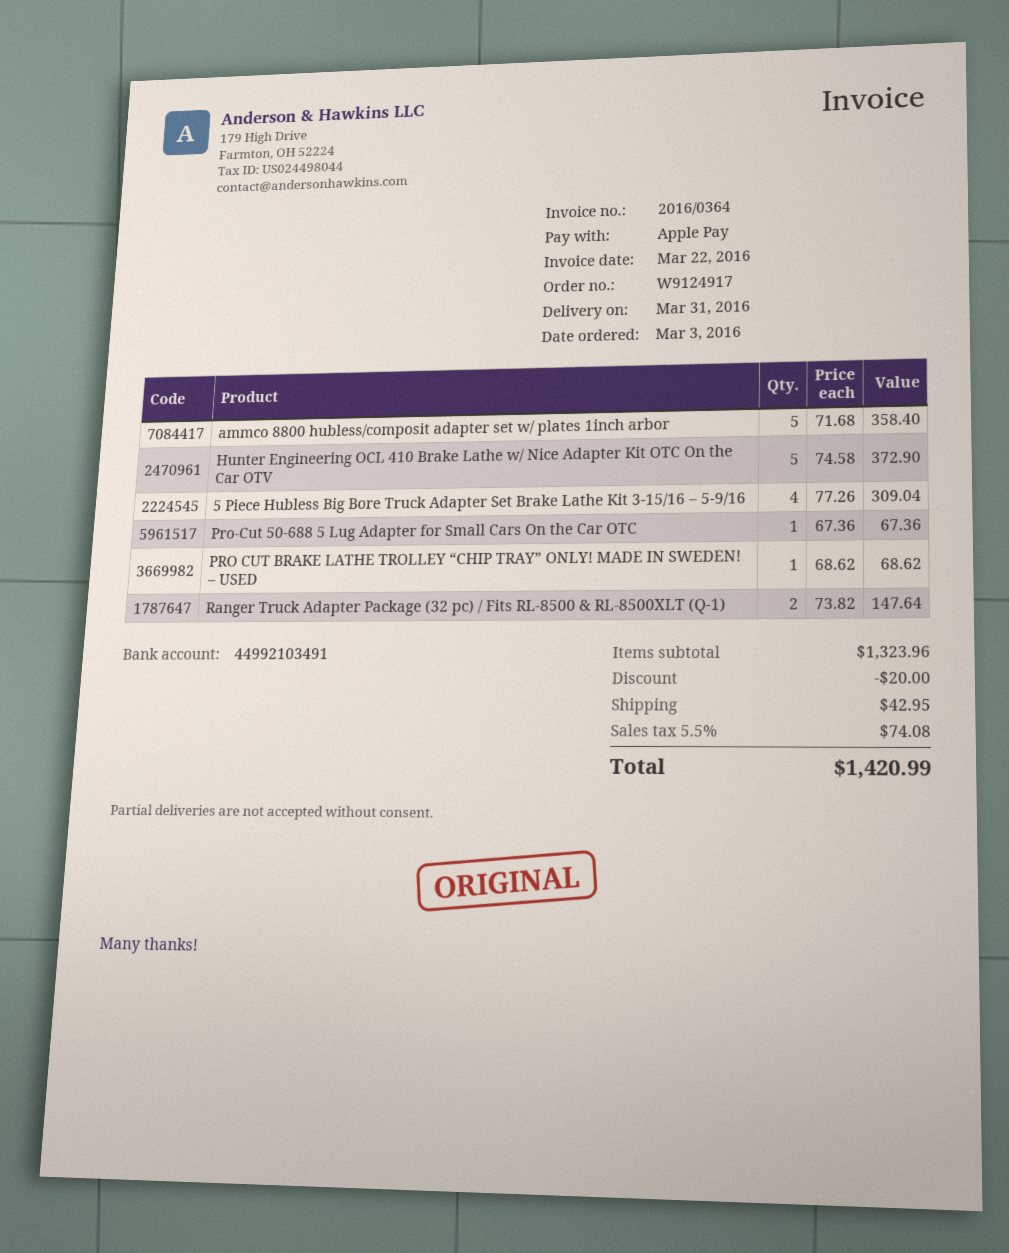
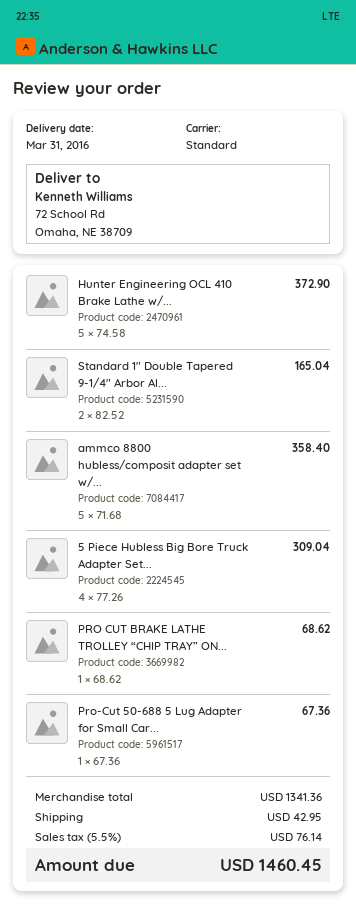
Ranger Truck Adapter Package (32 pc) / Fits RL-8500 & RL-8500XLT (Q-1): 2 x 73.82 = 147.64 -> none
Standard 1″ Double Tapered 9-1/4″ Arbor Al...: none -> 2 x 82.52 = 165.04
subtotal: 1323.96 -> 1341.36
discount: 20.00 -> none
tax: 5.5% = 74.08 -> 5.5% = 76.14
total: 1420.99 -> 1460.45

